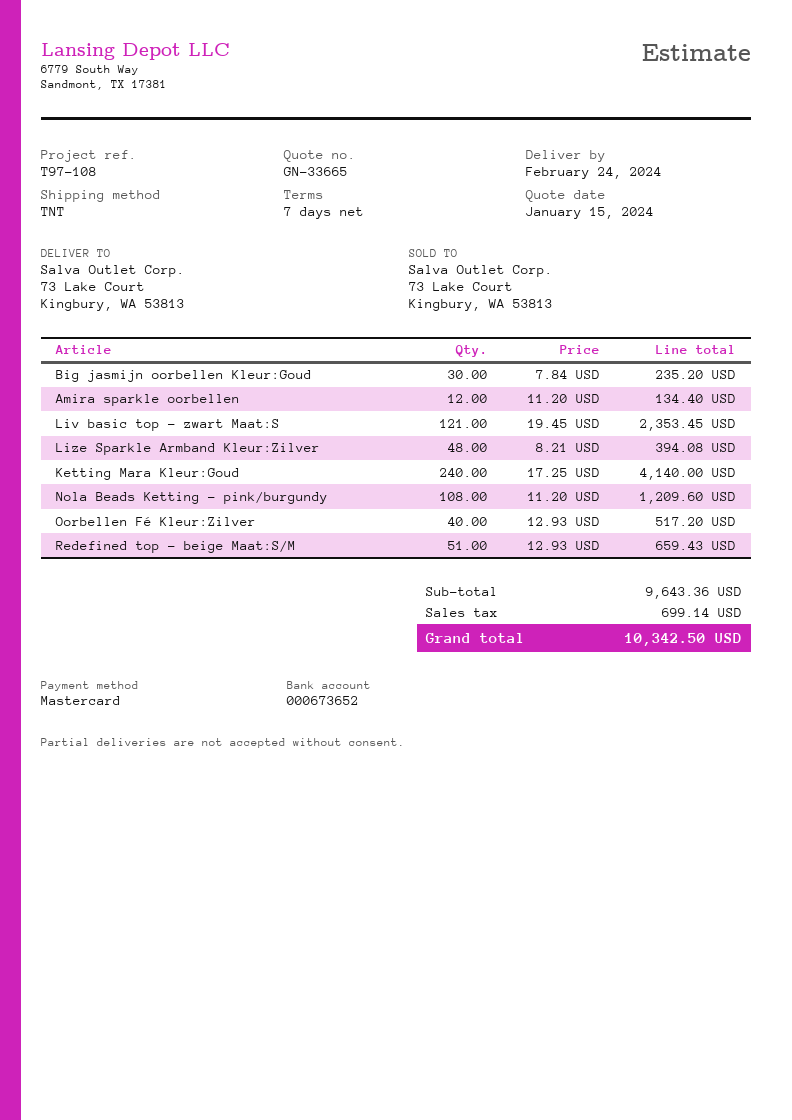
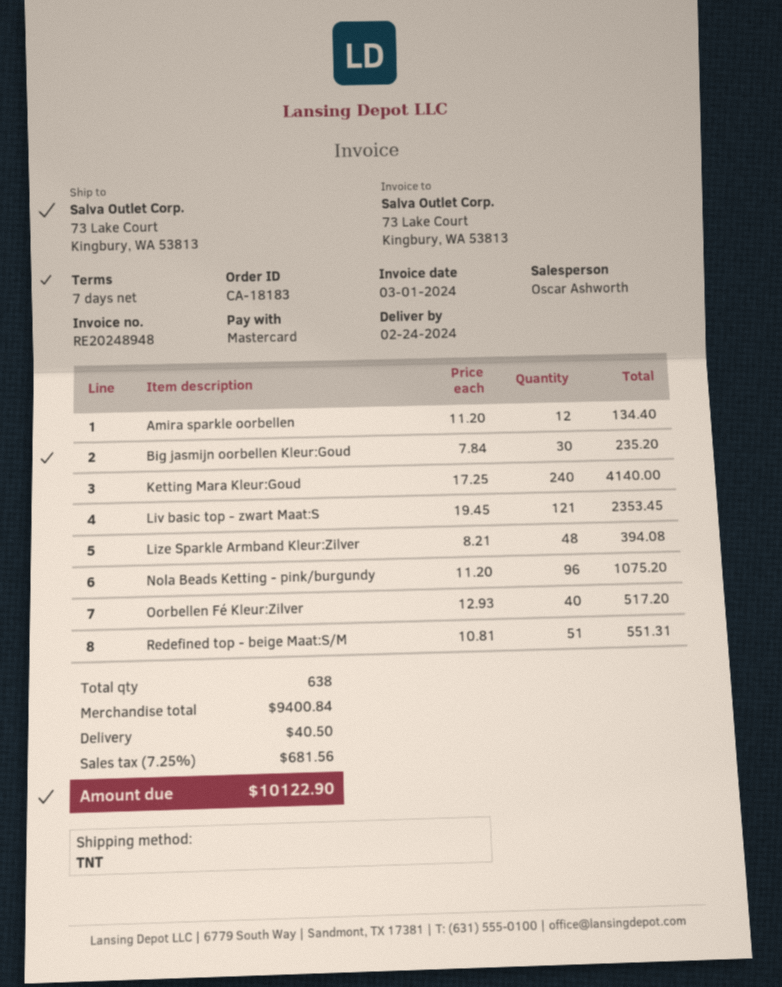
Nola Beads Ketting - pink/burgundy: 108 x 11.20 = 1209.60 -> 96 x 11.20 = 1075.20
Redefined top - beige Maat:S/M: 51 x 12.93 = 659.43 -> 51 x 10.81 = 551.31
subtotal: 9643.36 -> 9400.84
shipping: none -> 40.50
tax: 699.14 -> 681.56
total: 10342.50 -> 10122.90

